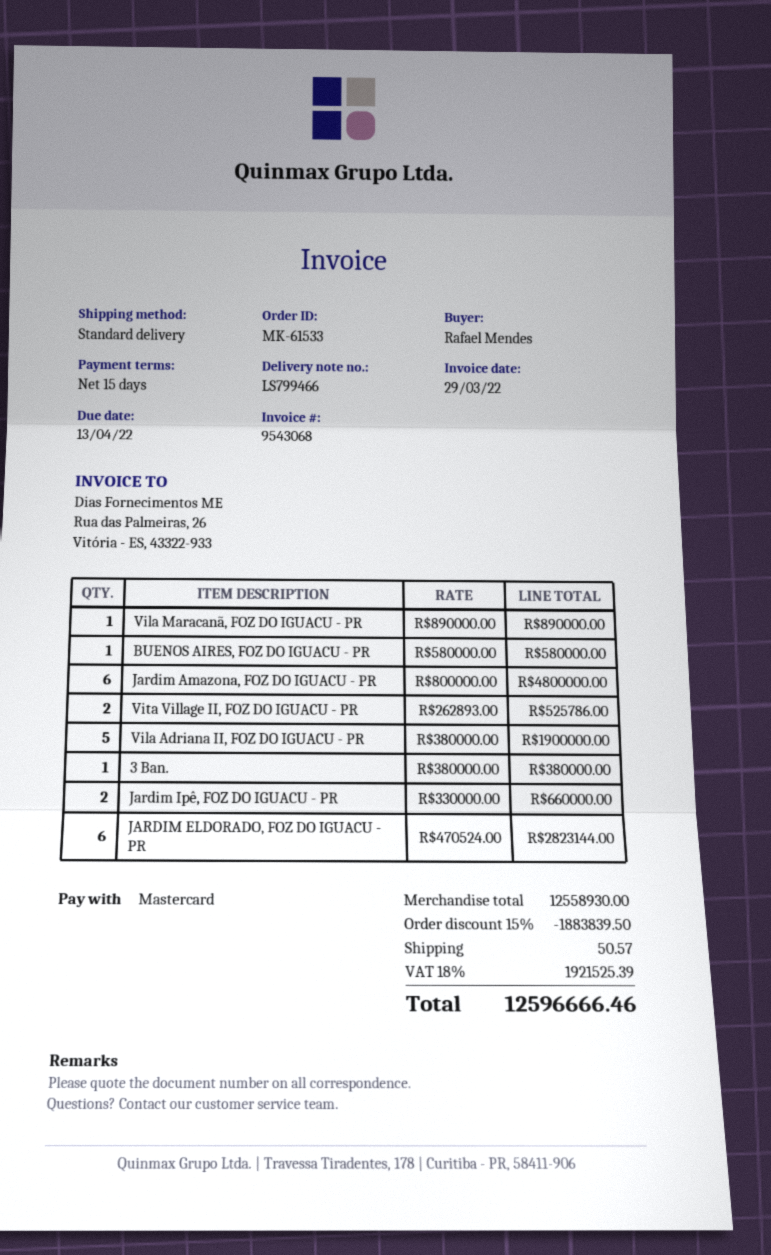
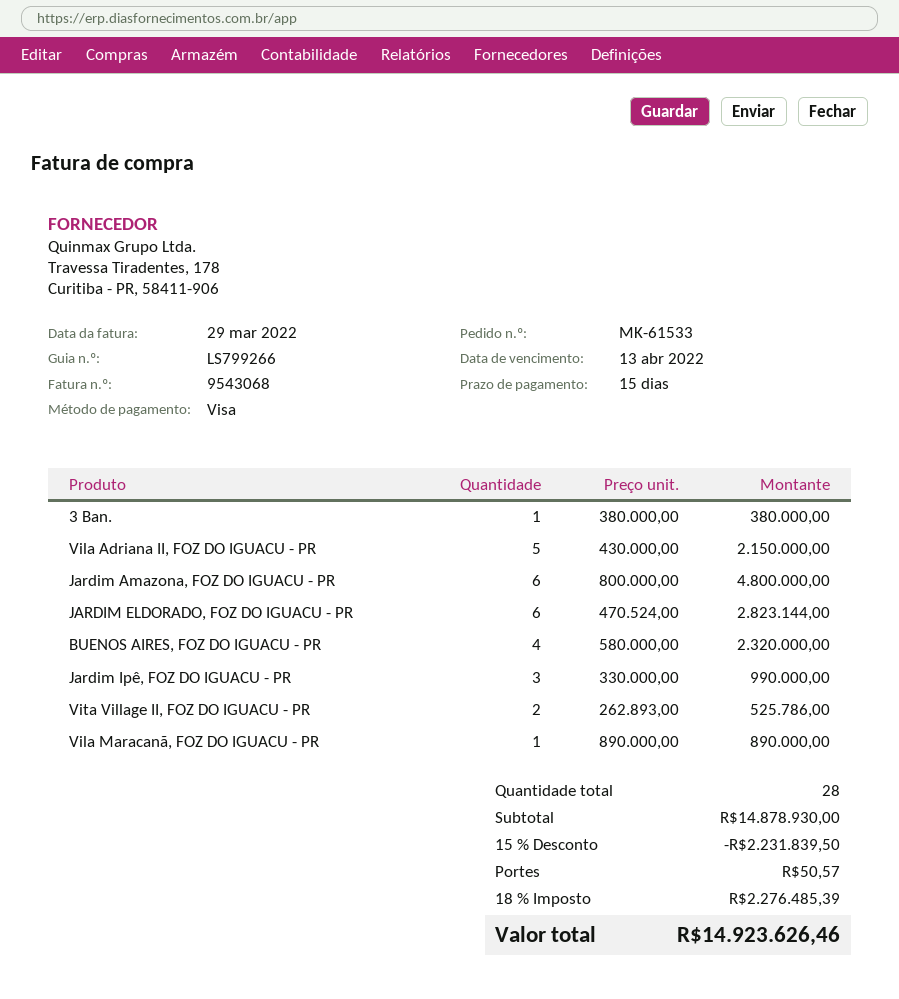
delivery note number: LS799466 -> LS799266
payment method: Mastercard -> Visa
BUENOS AIRES, FOZ DO IGUACU - PR: 1 x 580000.00 = 580000.00 -> 4 x 580000.00 = 2320000.00
Vila Adriana II, FOZ DO IGUACU - PR: 5 x 380000.00 = 1900000.00 -> 5 x 430000.00 = 2150000.00
Jardim Ipê, FOZ DO IGUACU - PR: 2 x 330000.00 = 660000.00 -> 3 x 330000.00 = 990000.00
subtotal: 12558930.00 -> 14878930.00
discount: 15% = 1883839.50 -> 15% = 2231839.50
tax: 18% = 1921525.39 -> 18% = 2276485.39
total: 12596666.46 -> 14923626.46

